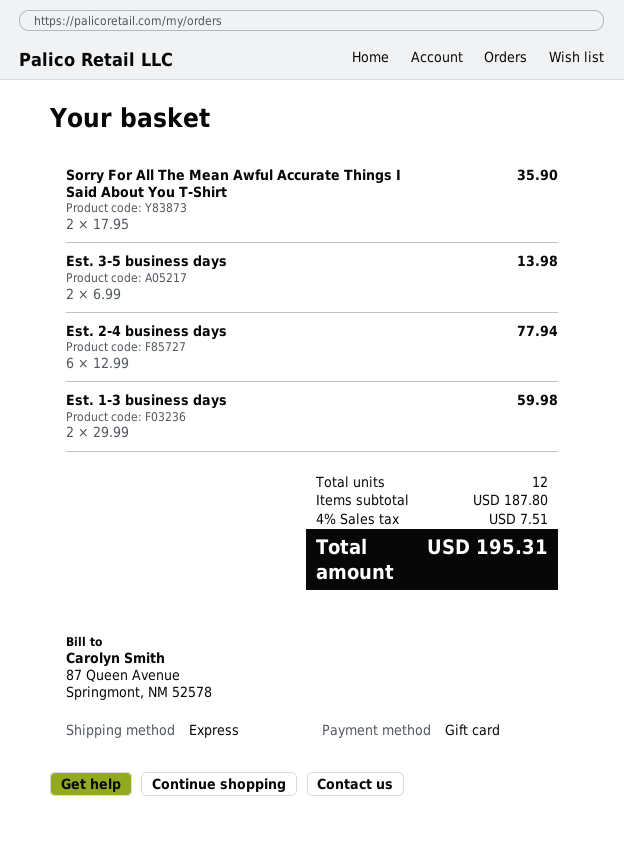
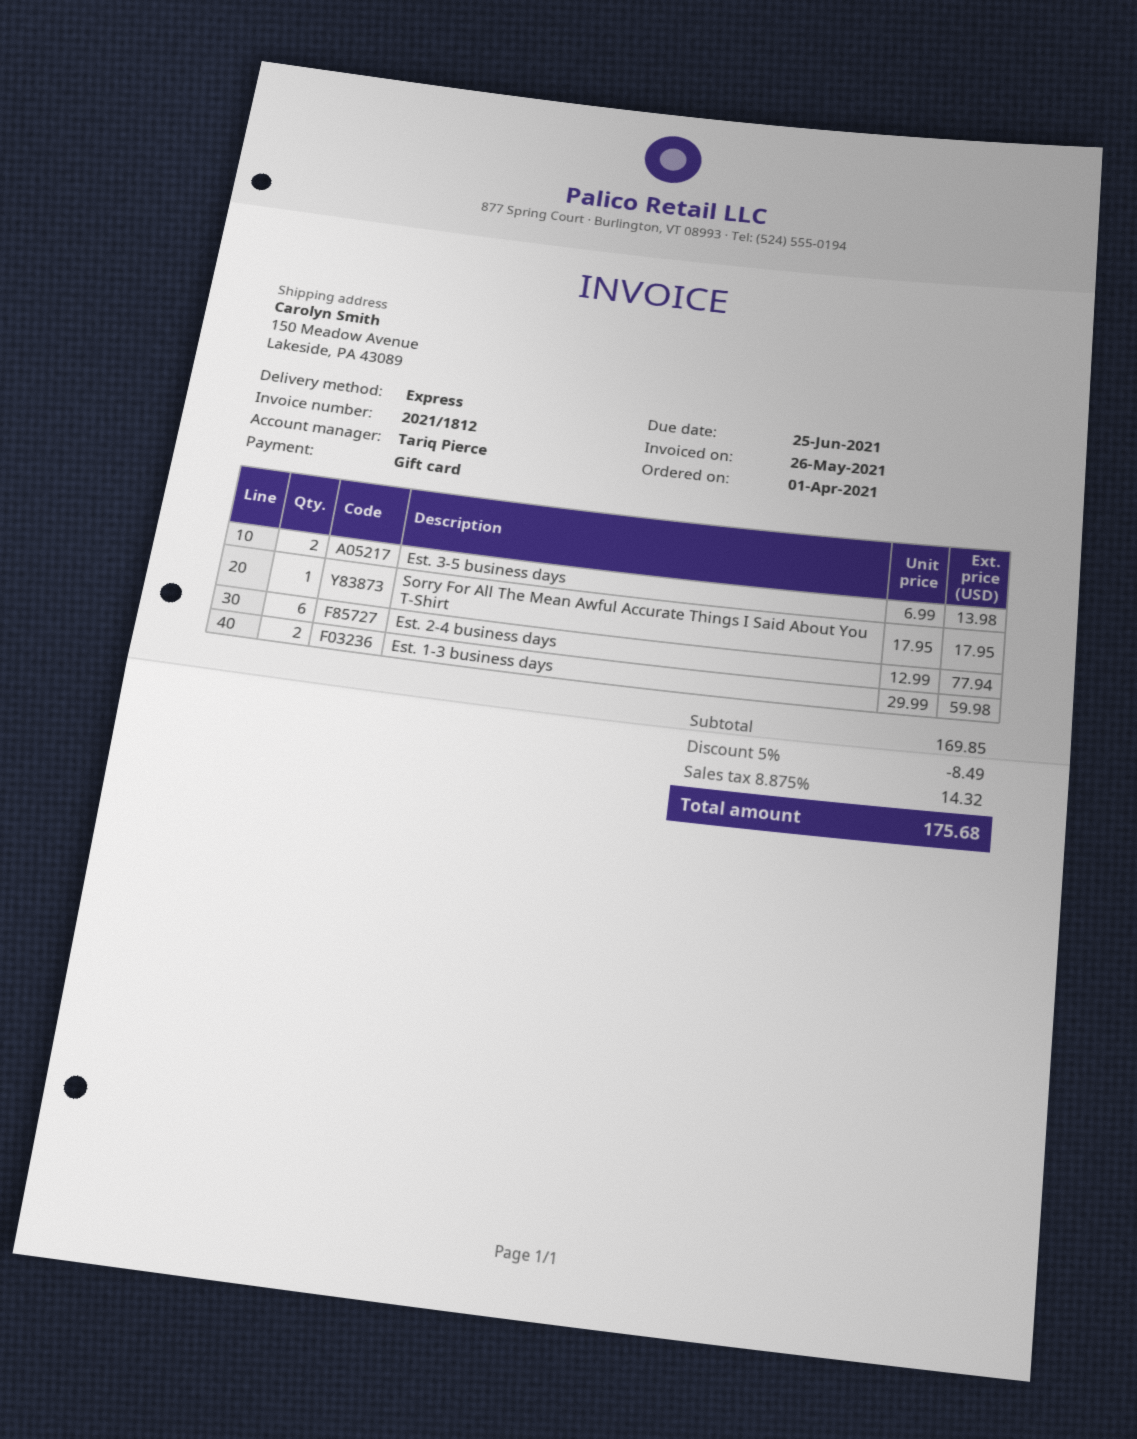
Sorry For All The Mean Awful Accurate Things I Said About You T-Shirt: 2 x 17.95 = 35.90 -> 1 x 17.95 = 17.95
subtotal: 187.80 -> 169.85
discount: none -> 5% = 8.49
tax: 4% = 7.51 -> 8.875% = 14.32
total: 195.31 -> 175.68

